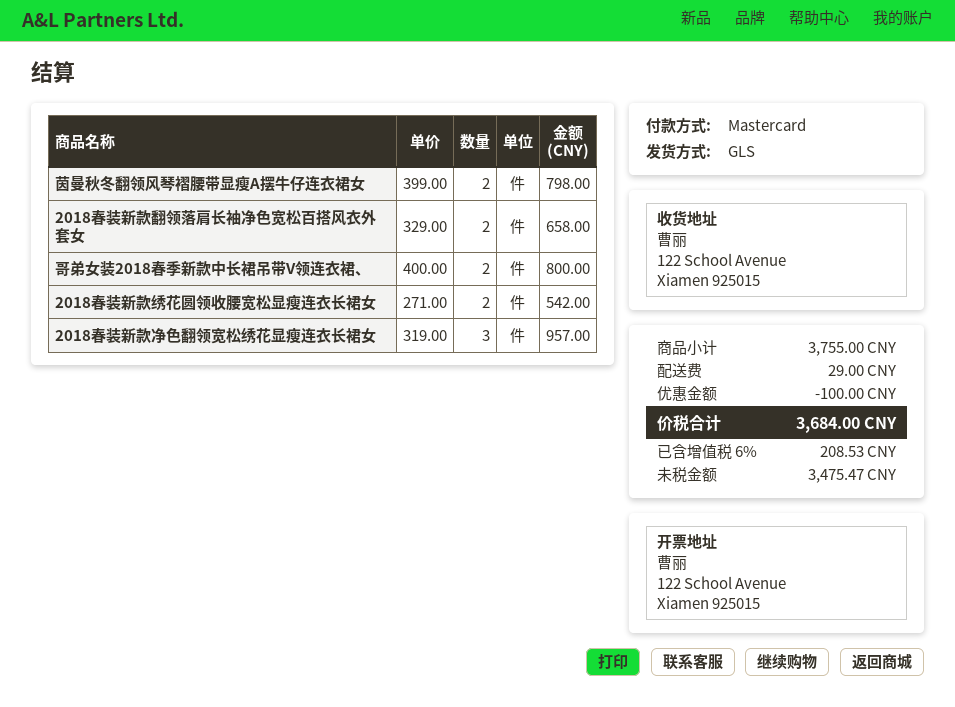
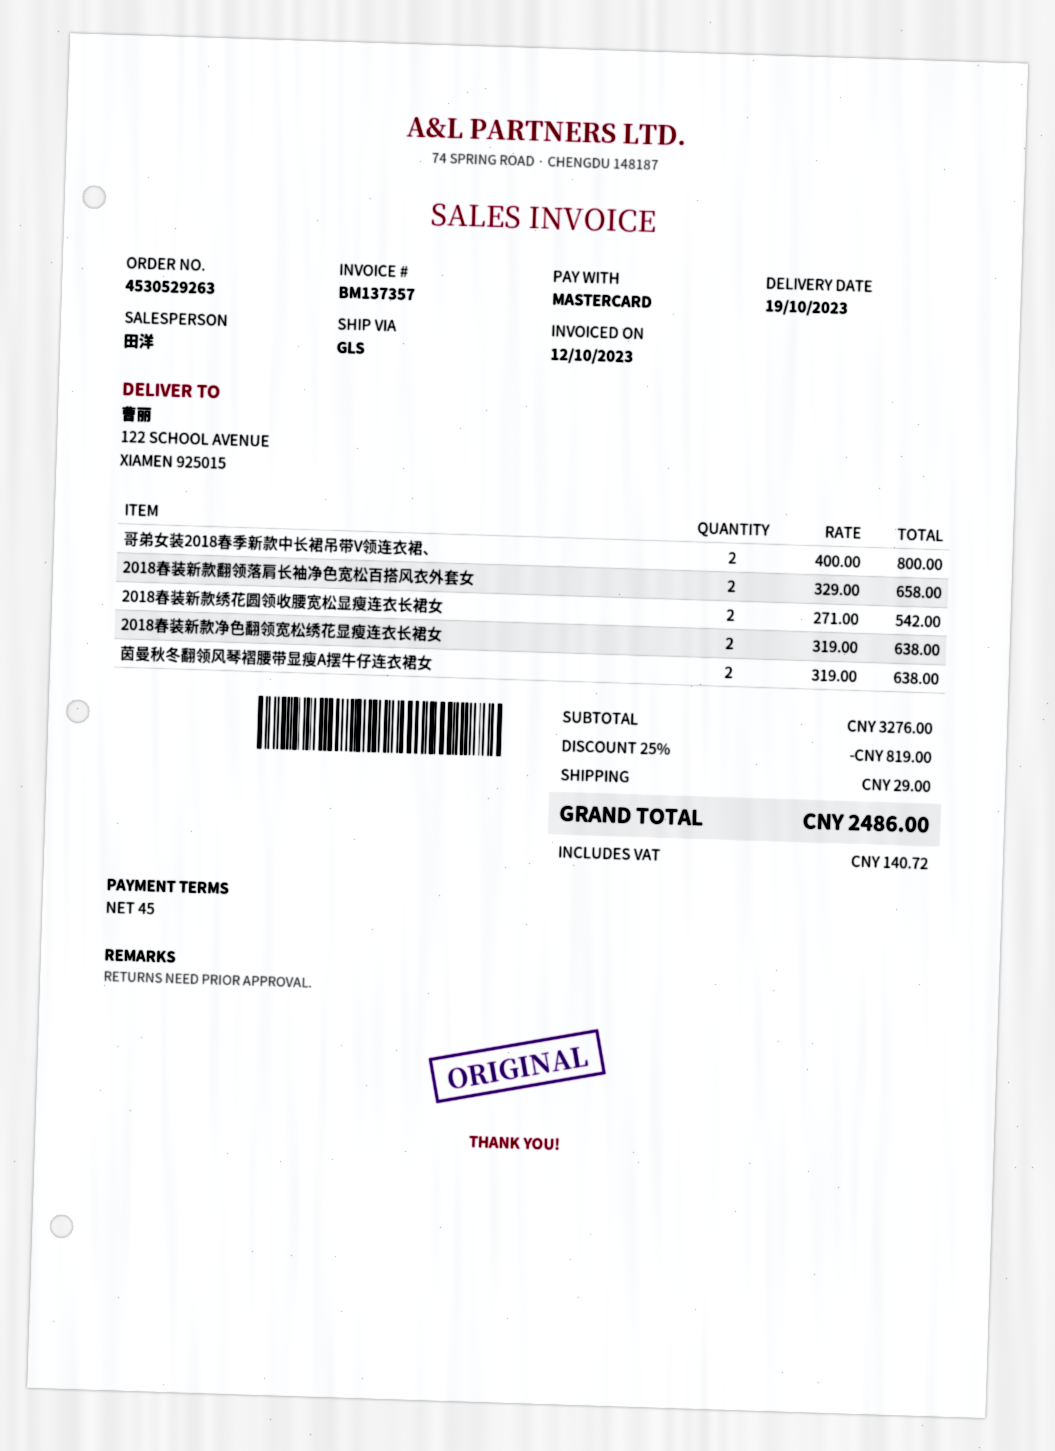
茵曼秋冬翻领风琴褶腰带显瘦A摆牛仔连衣裙女: 2 x 399.00 = 798.00 -> 2 x 319.00 = 638.00
2018春装新款净色翻领宽松绣花显瘦连衣长裙女: 3 x 319.00 = 957.00 -> 2 x 319.00 = 638.00
subtotal: 3755.00 -> 3276.00
discount: 100.00 -> 819.00
tax: 208.53 -> 140.72
total: 3684.00 -> 2486.00

